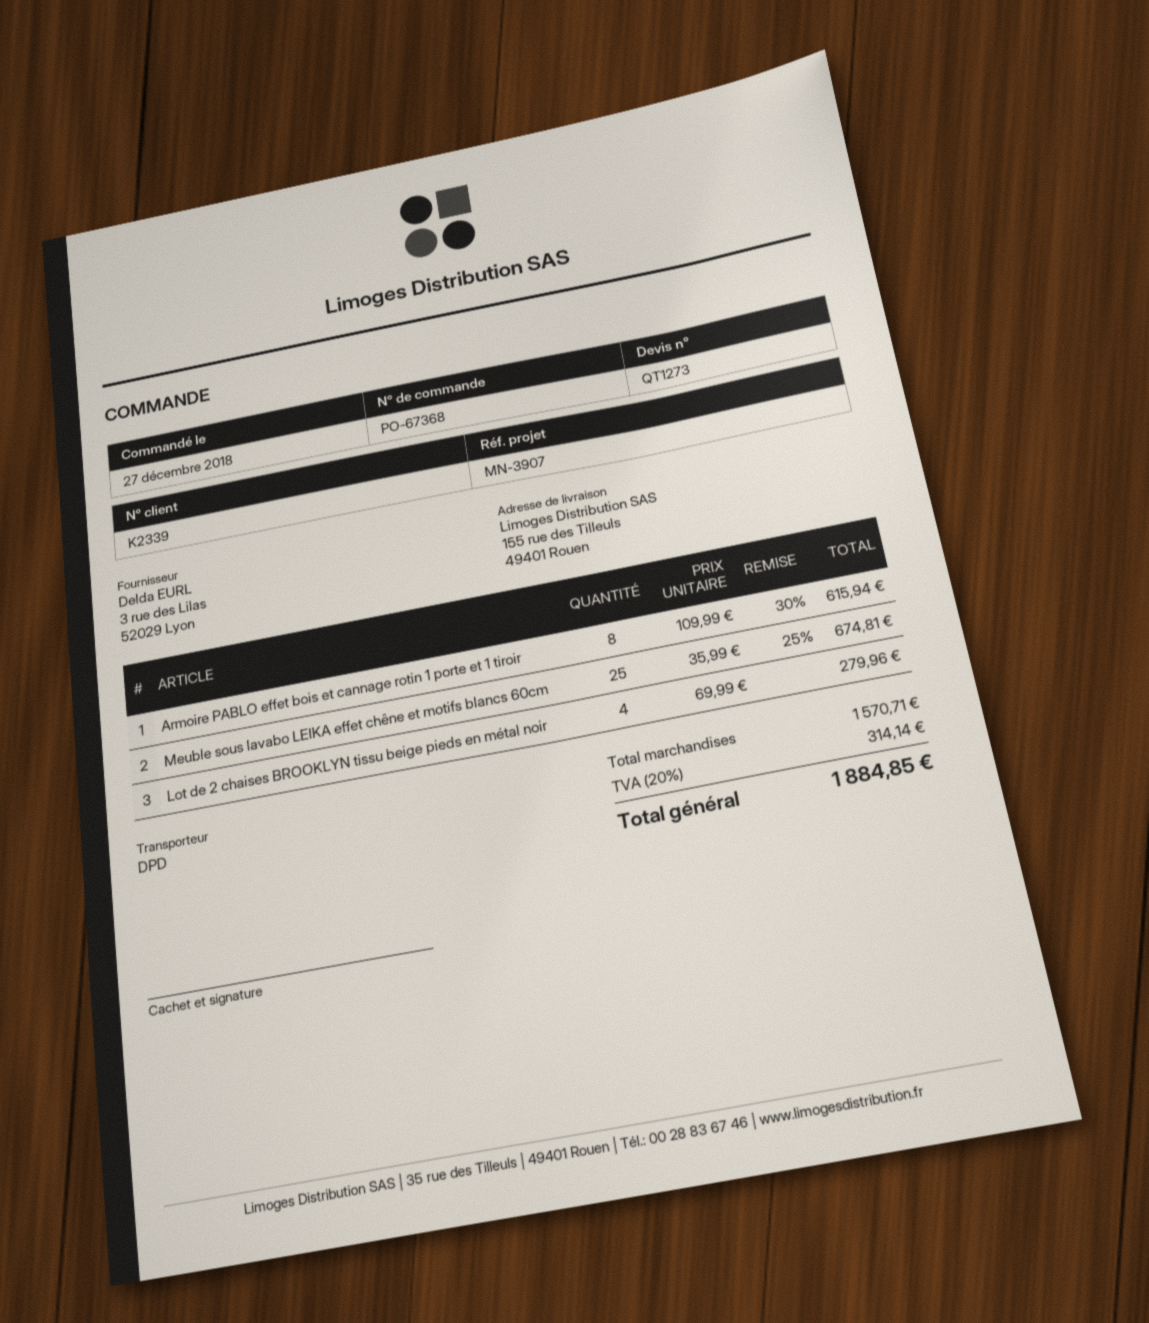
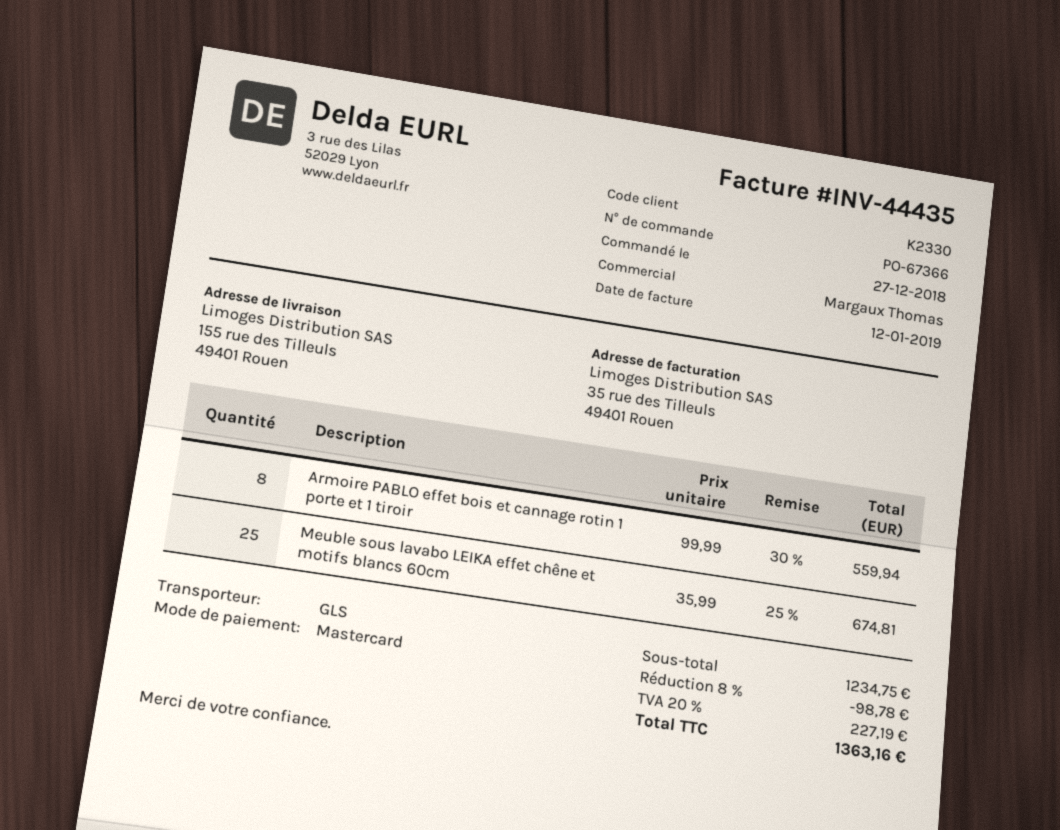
order number: PO-67368 -> PO-67366
customer number: K2339 -> K2330
shipping method: DPD -> GLS
Armoire PABLO effet bois et cannage rotin 1 porte et 1 tiroir: 8 x 109.99 - 30% = 615.94 -> 8 x 99.99 - 30% = 559.94
Lot de 2 chaises BROOKLYN tissu beige pieds en métal noir: 4 x 69.99 = 279.96 -> none
subtotal: 1570.71 -> 1234.75
discount: none -> 8% = 98.78
tax: 20% = 314.14 -> 20% = 227.19
total: 1884.85 -> 1363.16

